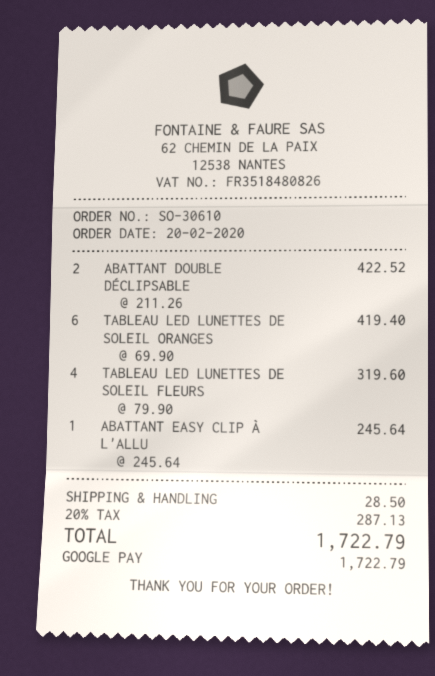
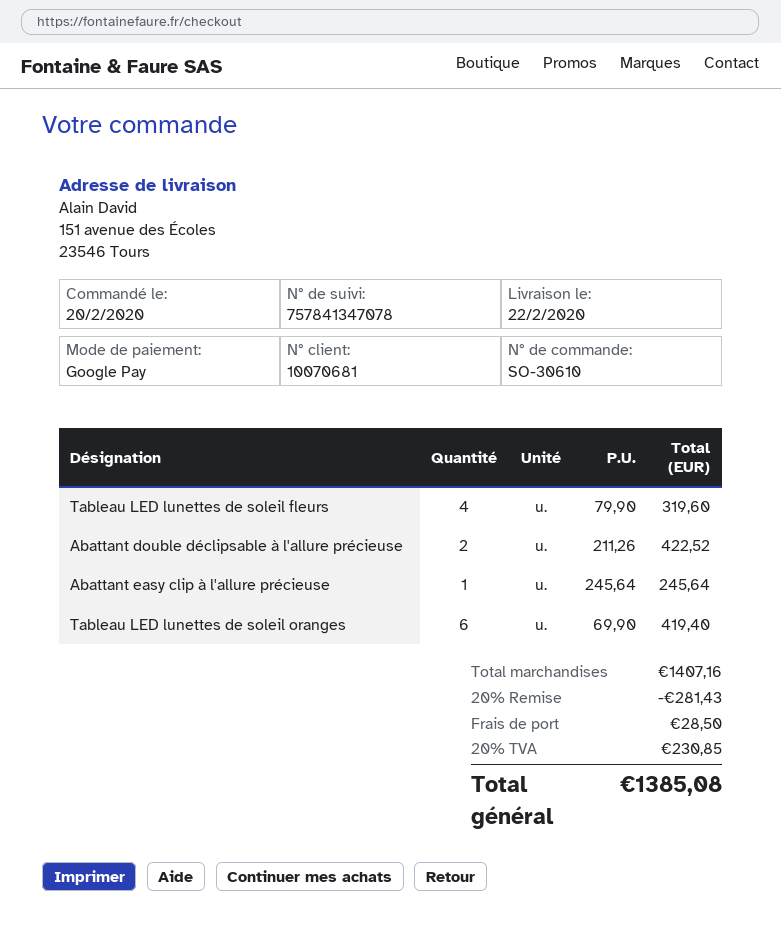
discount: none -> 20% = 281.43
tax: 20% = 287.13 -> 20% = 230.85
total: 1722.79 -> 1385.08

